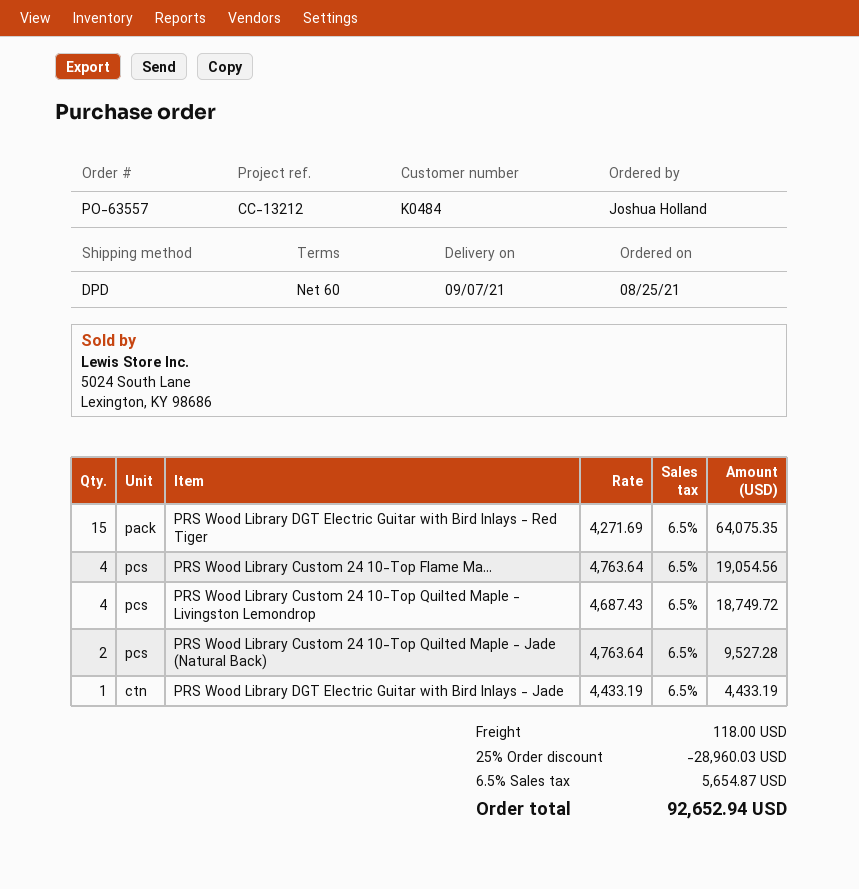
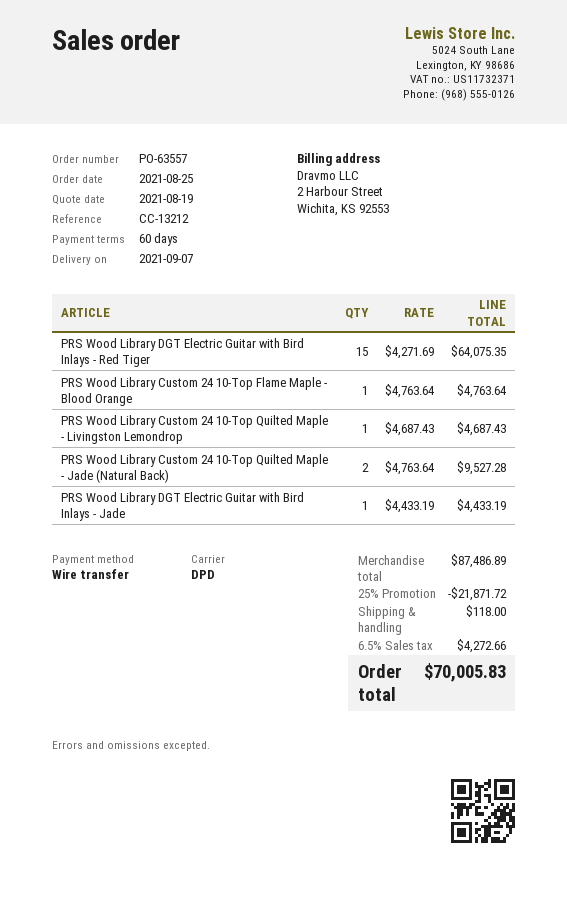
PRS Wood Library Custom 24 10-Top Flame Ma...: 4 x 4763.64 = 19054.56 -> 1 x 4763.64 = 4763.64
PRS Wood Library Custom 24 10-Top Quilted Maple - Livingston Lemondrop: 4 x 4687.43 = 18749.72 -> 1 x 4687.43 = 4687.43
discount: 25% = 28960.03 -> 25% = 21871.72
tax: 6.5% = 5654.87 -> 6.5% = 4272.66
total: 92652.94 -> 70005.83

